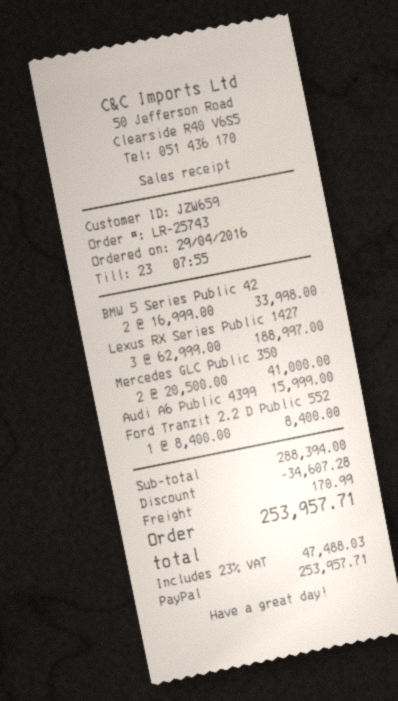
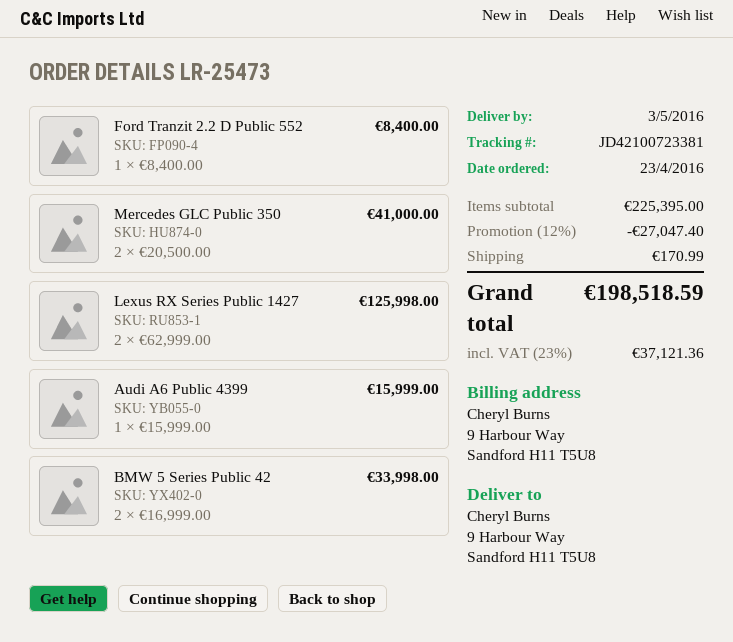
order number: LR-25743 -> LR-25473
order date: 2016-04-29 -> 2016-04-23
Lexus RX Series Public 1427: 3 x 62999.00 = 188997.00 -> 2 x 62999.00 = 125998.00
subtotal: 288394.00 -> 225395.00
discount: 34607.28 -> 27047.40
tax: 23% = 47488.03 -> 23% = 37121.36
total: 253957.71 -> 198518.59

